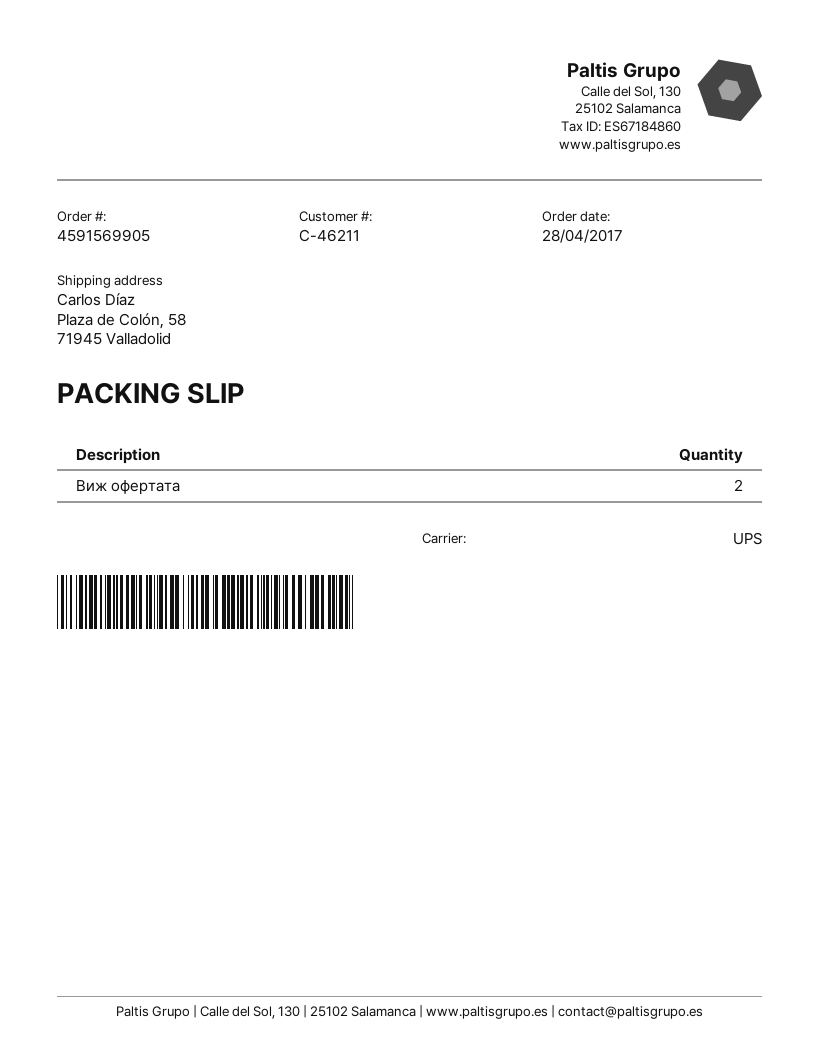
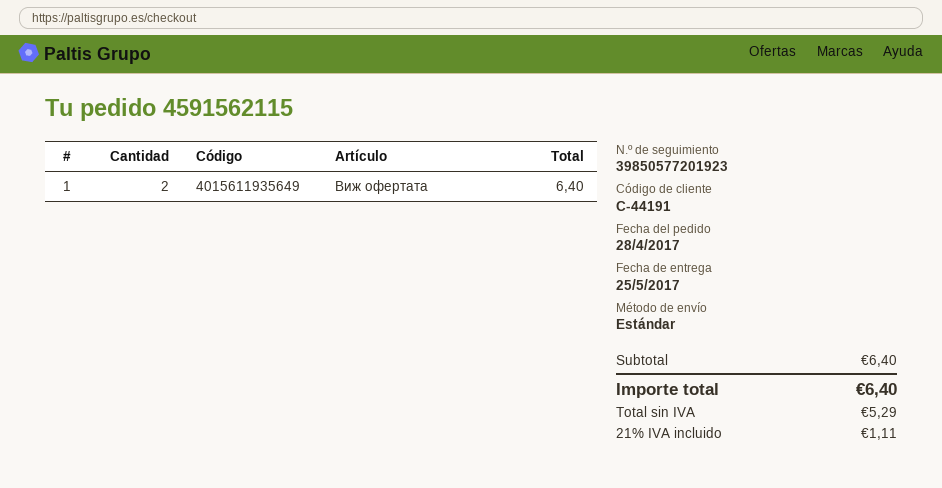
order number: 4591569905 -> 4591562115
customer number: C-46211 -> C-44191
shipping method: UPS -> standard

